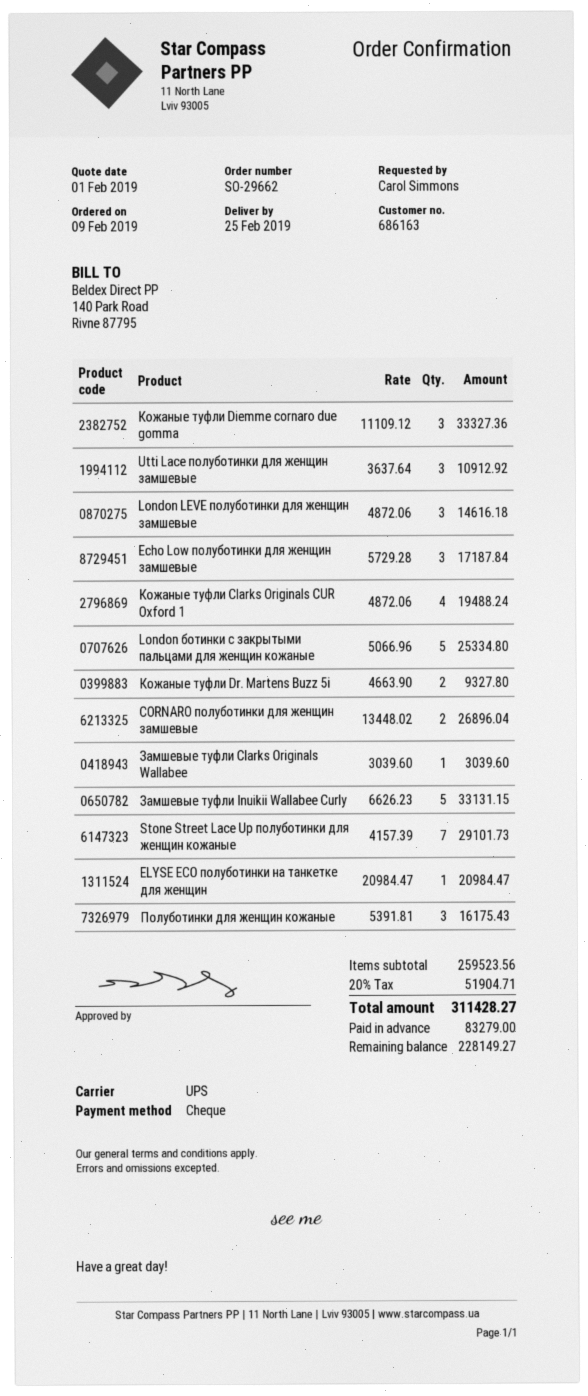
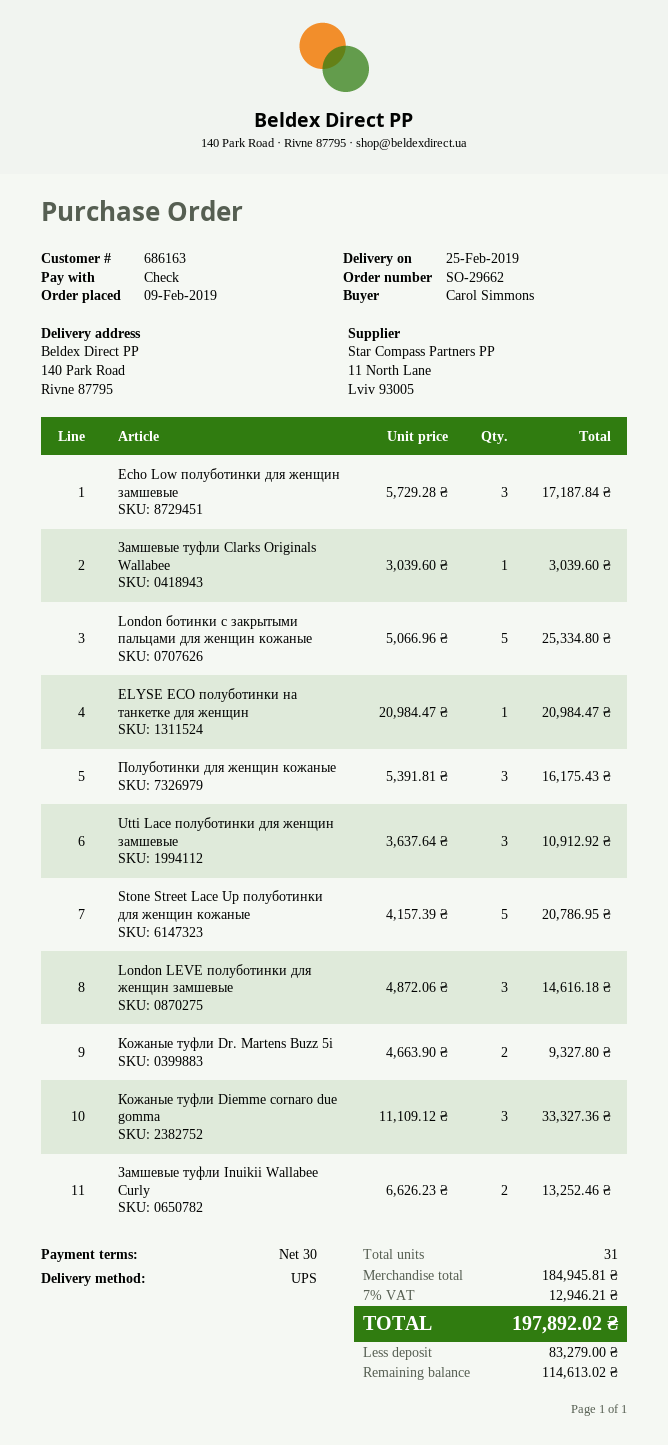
Кожаные туфли Clarks Originals CUR Oxford 1: 4 x 4872.06 = 19488.24 -> none
CORNARO полуботинки для женщин замшевые: 2 x 13448.02 = 26896.04 -> none
Замшевые туфли Inuikii Wallabee Curly: 5 x 6626.23 = 33131.15 -> 2 x 6626.23 = 13252.46
Stone Street Lace Up полуботинки для женщин кожаные: 7 x 4157.39 = 29101.73 -> 5 x 4157.39 = 20786.95
subtotal: 259523.56 -> 184945.81
tax: 20% = 51904.71 -> 7% = 12946.21
total: 311428.27 -> 197892.02
balance: 228149.27 -> 114613.02

